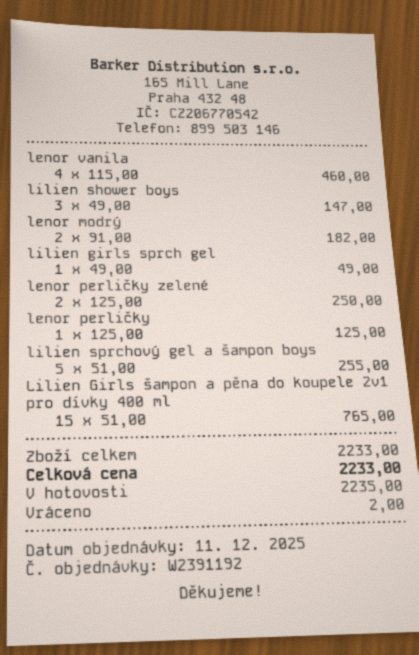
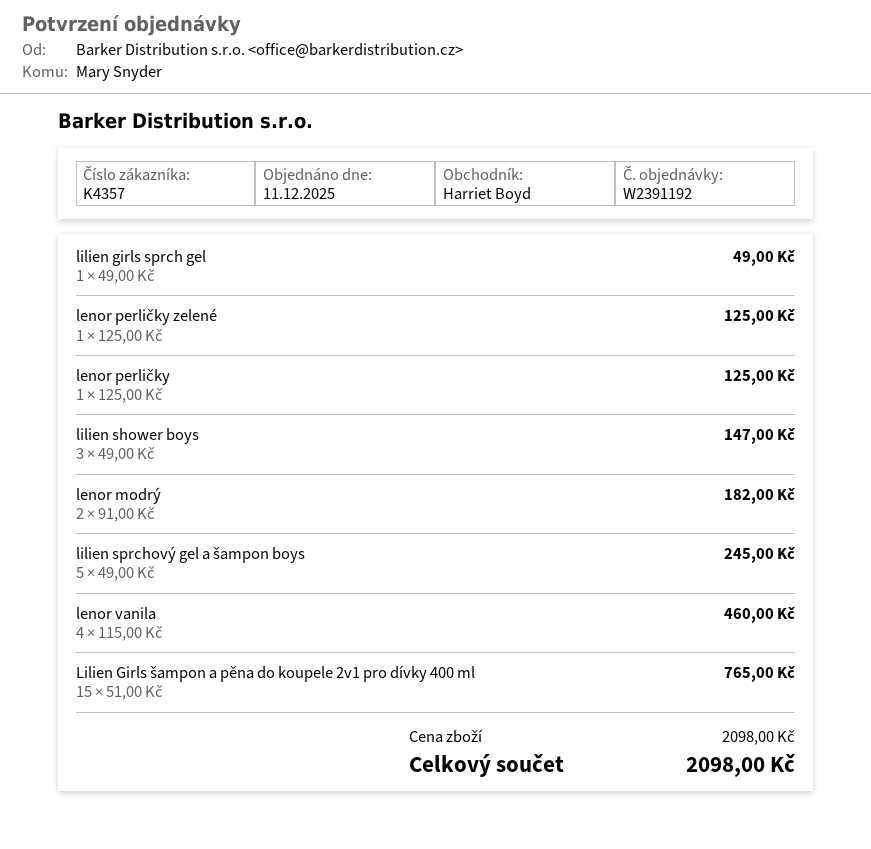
lenor perličky zelené: 2 x 125.00 = 250.00 -> 1 x 125.00 = 125.00
lilien sprchový gel a šampon boys: 5 x 51.00 = 255.00 -> 5 x 49.00 = 245.00
subtotal: 2233.00 -> 2098.00
total: 2233.00 -> 2098.00

